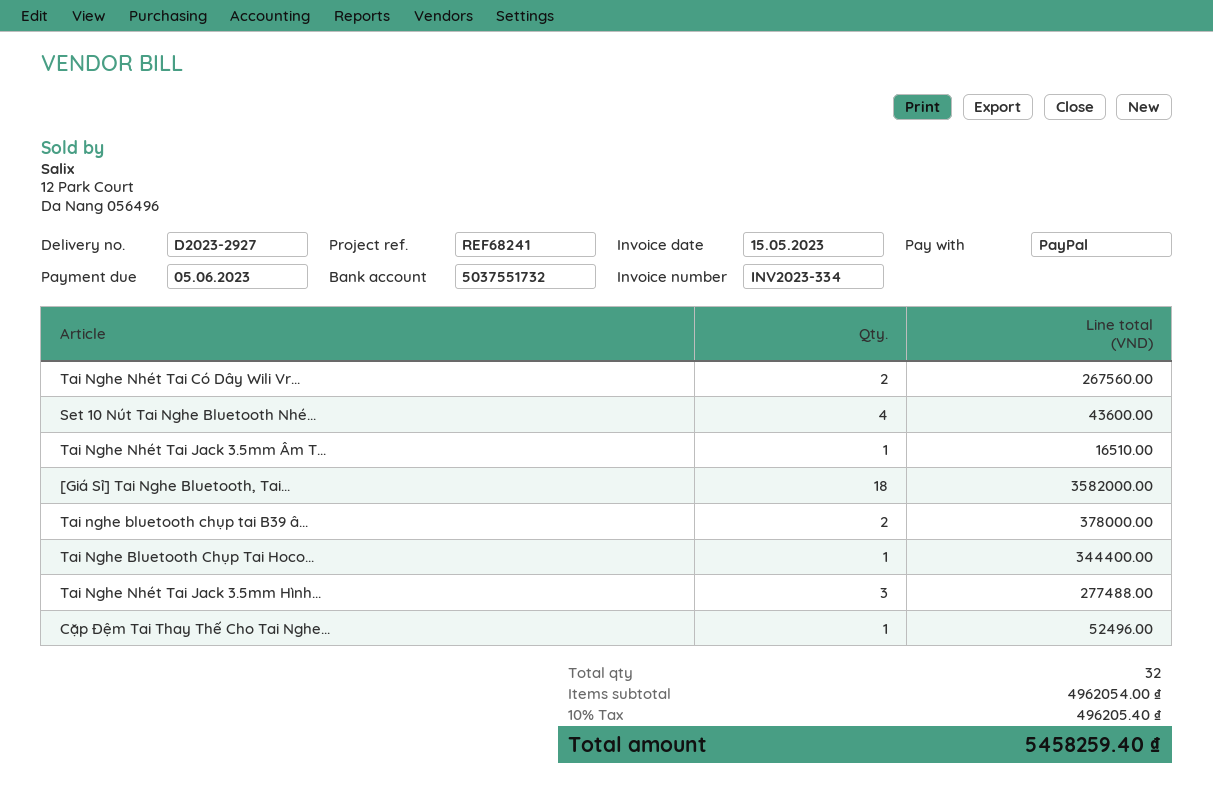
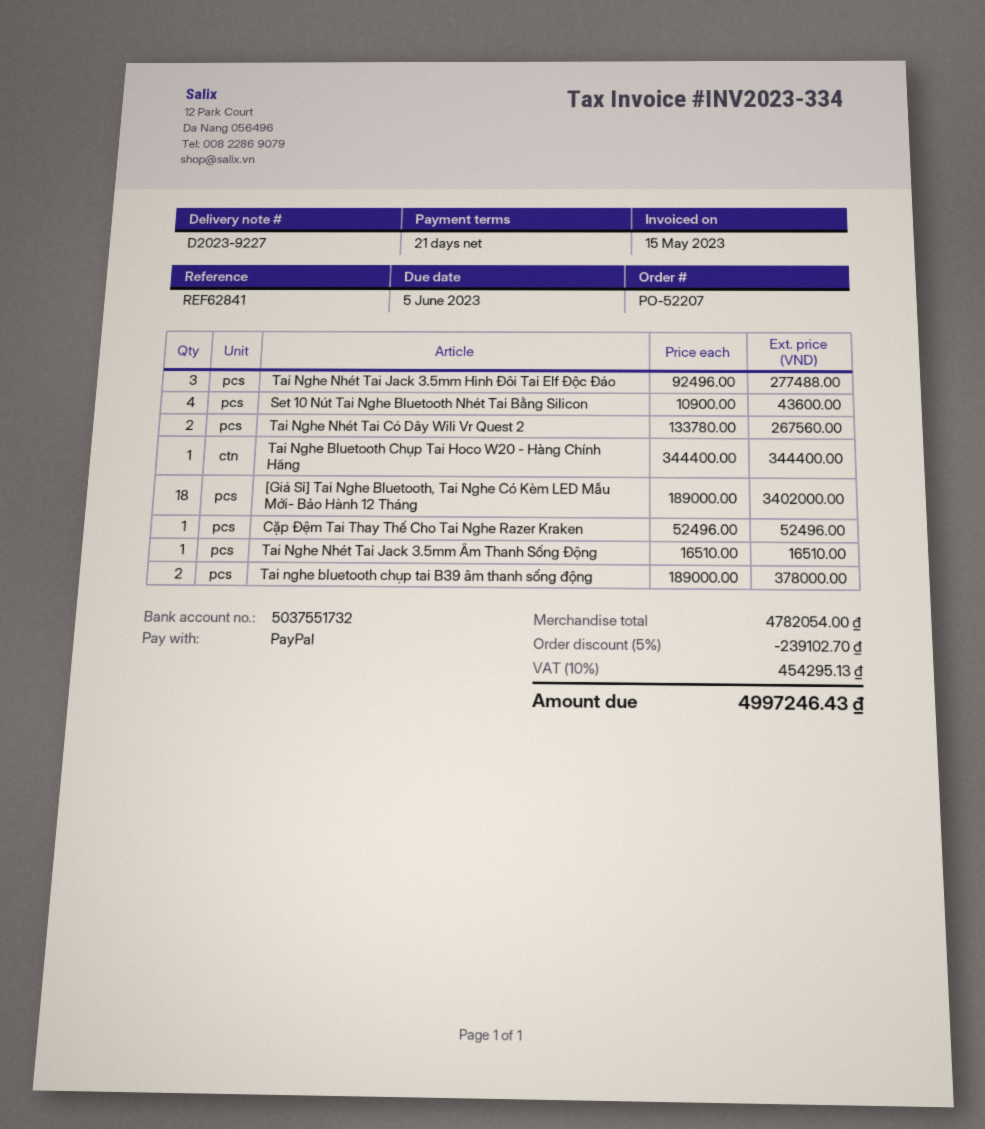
delivery note number: D2023-2927 -> D2023-9227
reference: REF68241 -> REF62841
[Giá Sỉ] Tai Nghe Bluetooth, Tai...: 18 for 3582000.00 -> 18 for 3402000.00
subtotal: 4962054.00 -> 4782054.00
discount: none -> 5% = 239102.70
tax: 10% = 496205.40 -> 10% = 454295.13
total: 5458259.40 -> 4997246.43

